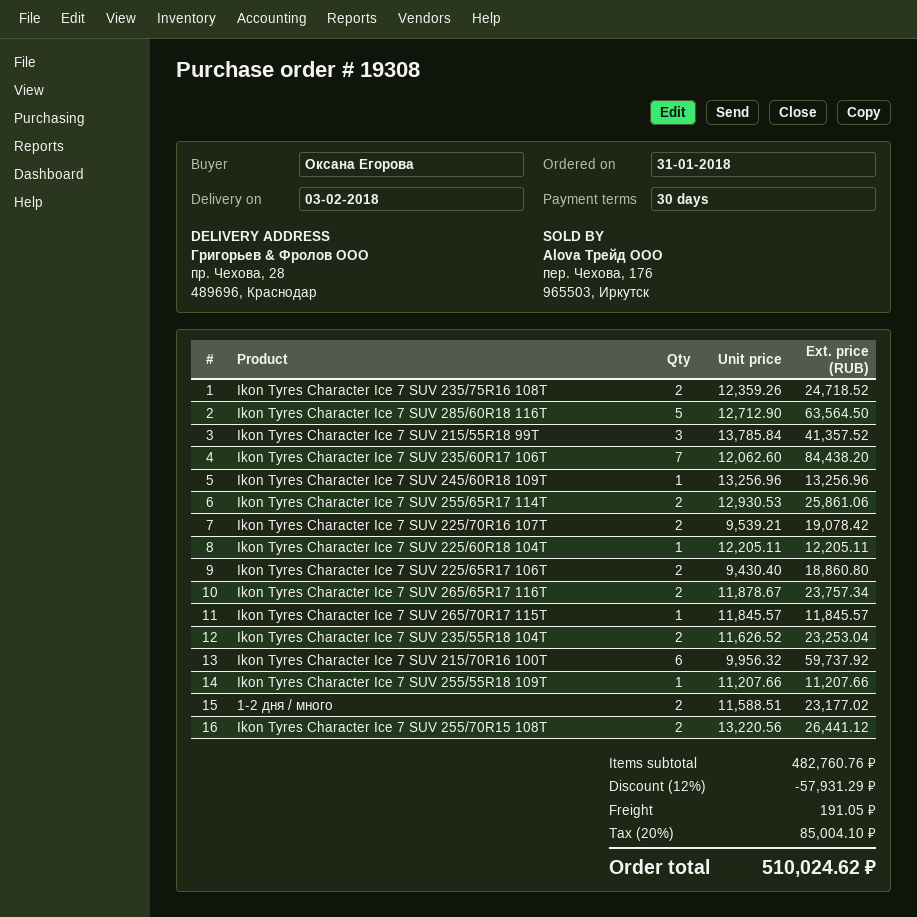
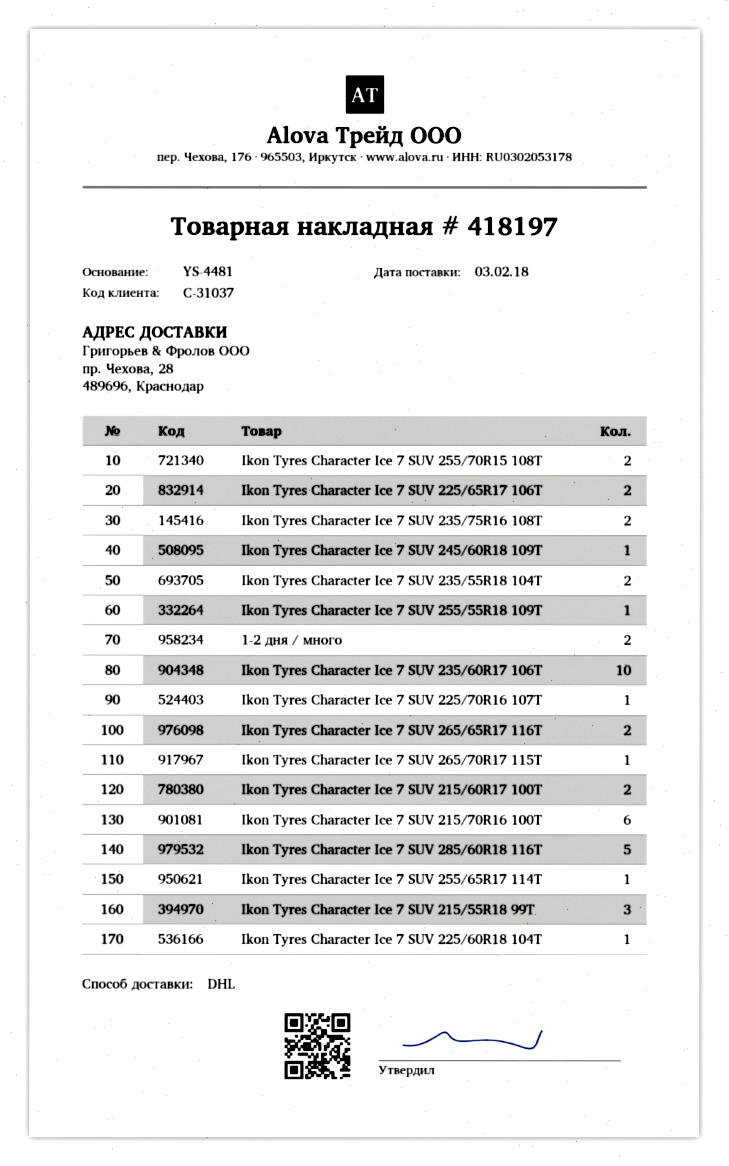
Ikon Tyres Character Ice 7 SUV 235/60R17 106T: 7 -> 10
Ikon Tyres Character Ice 7 SUV 255/65R17 114T: 2 -> 1
Ikon Tyres Character Ice 7 SUV 225/70R16 107T: 2 -> 1
Ikon Tyres Character Ice 7 SUV 215/60R17 100T: none -> 2

